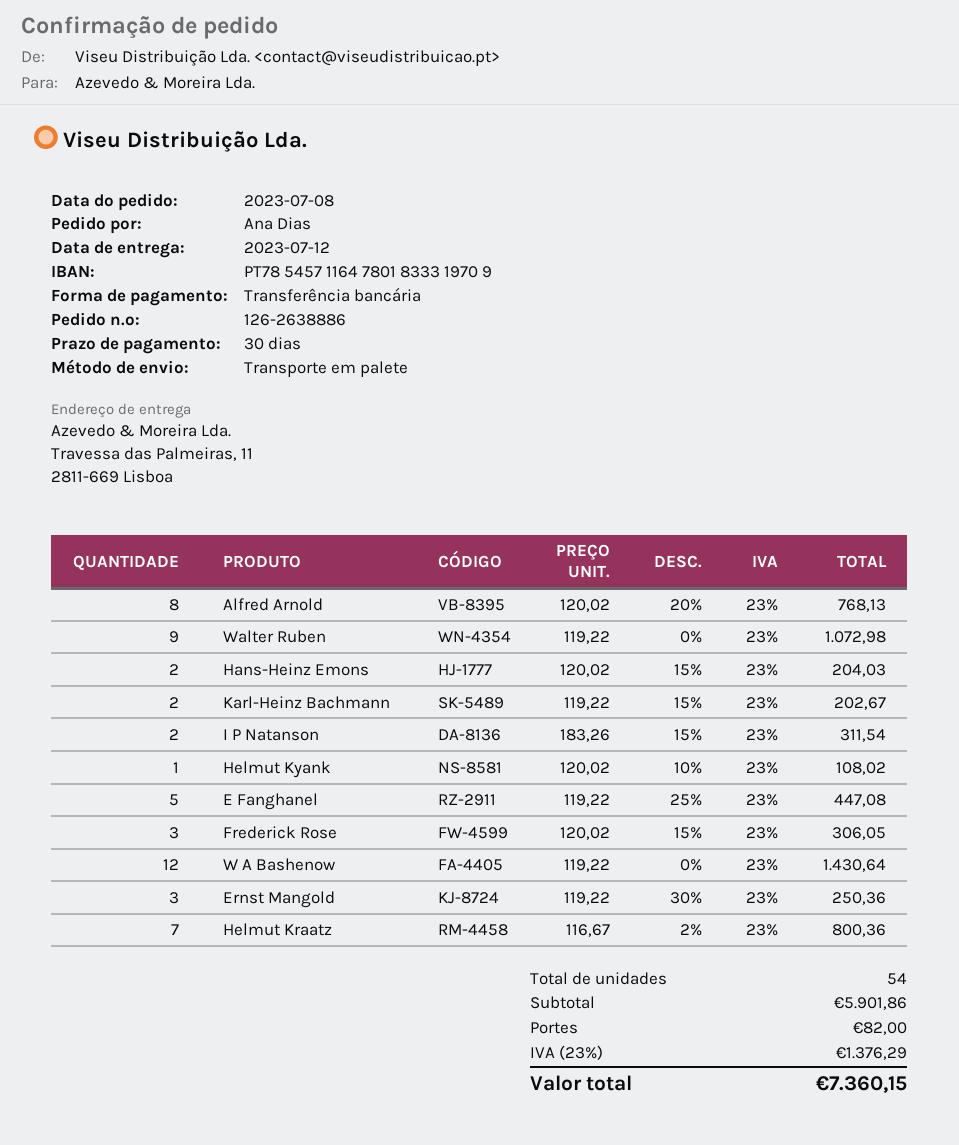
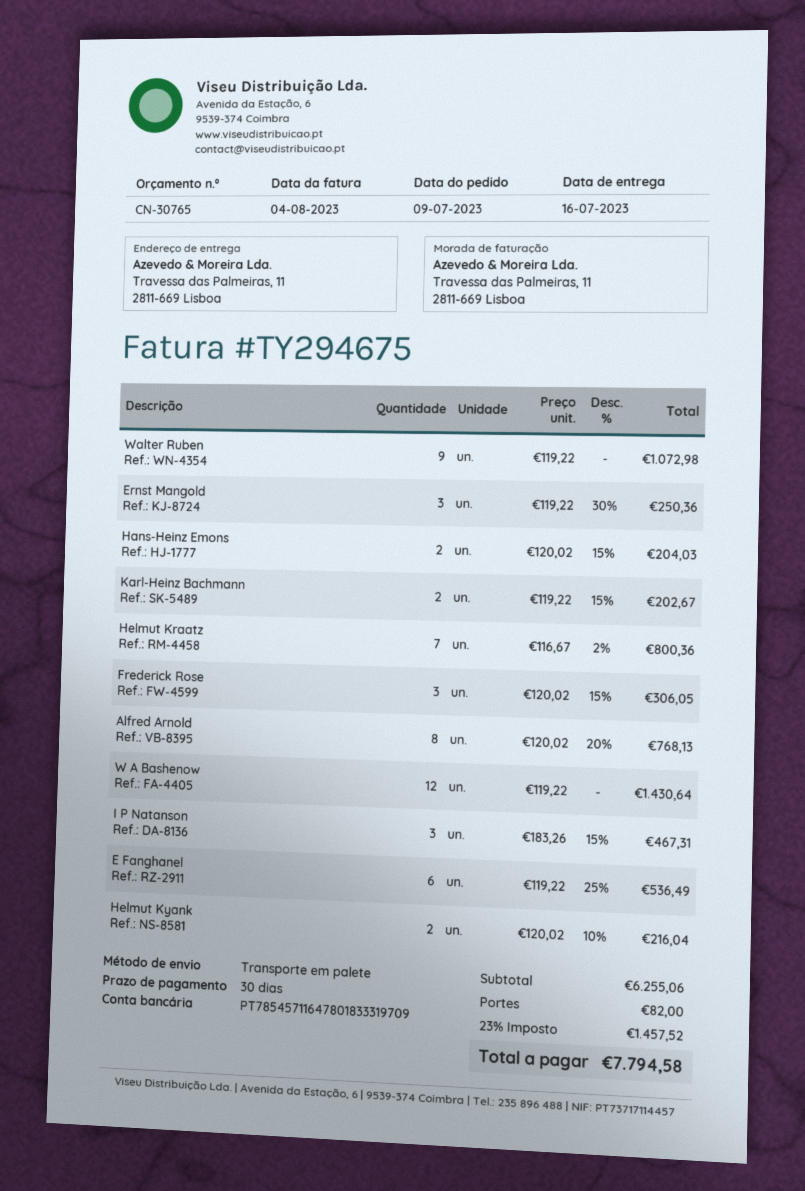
order date: 2023-07-08 -> 2023-07-09
delivery date: 2023-07-12 -> 2023-07-16
I P Natanson: 2 x 183.26 - 15% = 311.54 -> 3 x 183.26 - 15% = 467.31
Helmut Kyank: 1 x 120.02 - 10% = 108.02 -> 2 x 120.02 - 10% = 216.04
E Fanghanel: 5 x 119.22 - 25% = 447.08 -> 6 x 119.22 - 25% = 536.49
subtotal: 5901.86 -> 6255.06
tax: 23% = 1376.29 -> 23% = 1457.52
total: 7360.15 -> 7794.58

